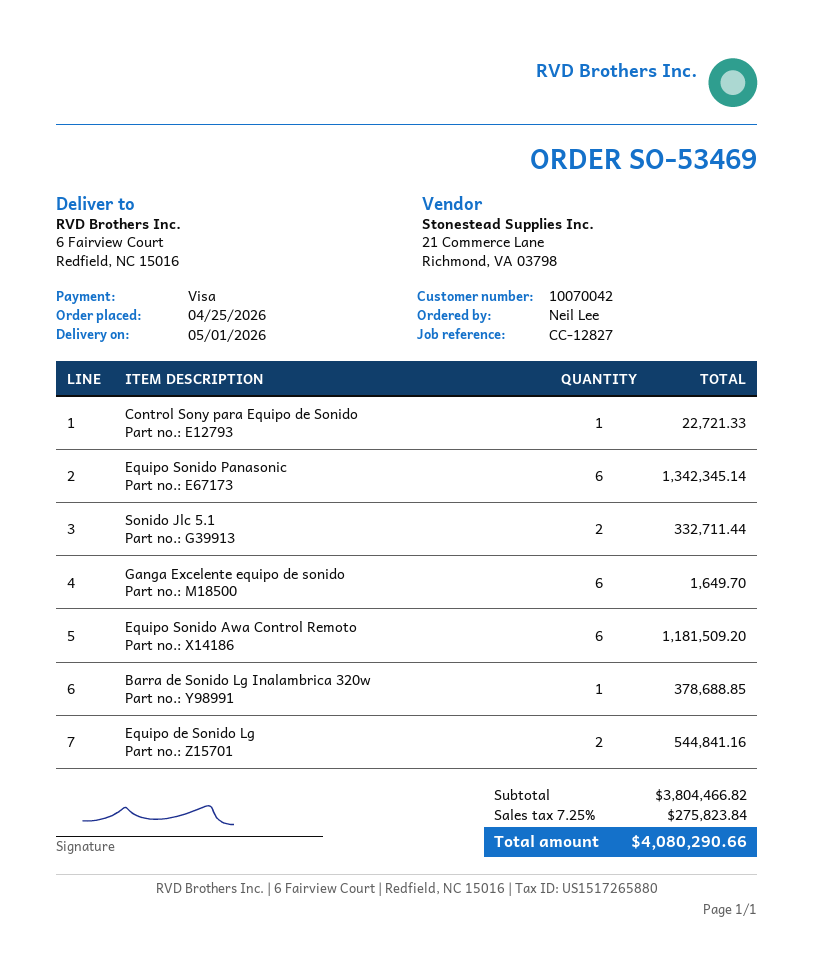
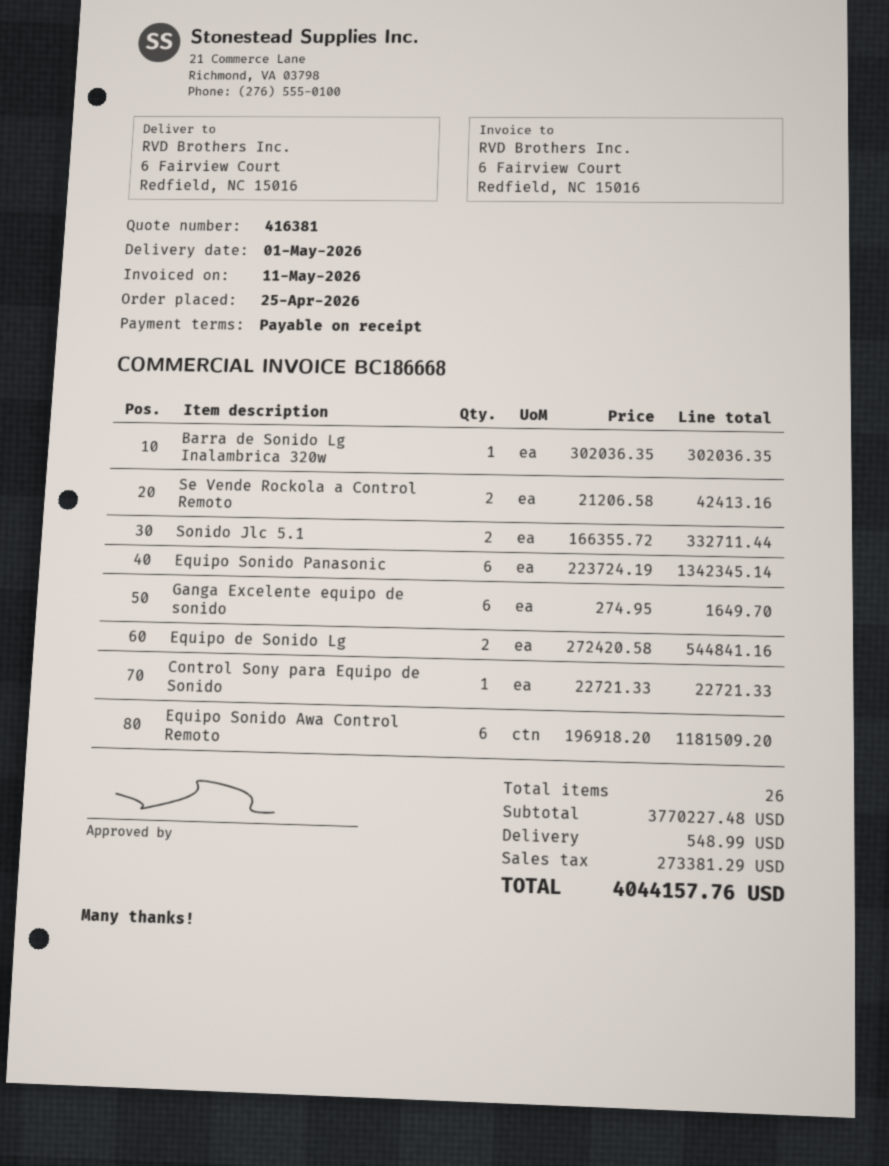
Barra de Sonido Lg Inalambrica 320w: 1 for 378688.85 -> 1 for 302036.35
Se Vende Rockola a Control Remoto: none -> 2 for 42413.16
subtotal: 3804466.82 -> 3770227.48
shipping: none -> 548.99
tax: 275823.84 -> 273381.29
total: 4080290.66 -> 4044157.76

